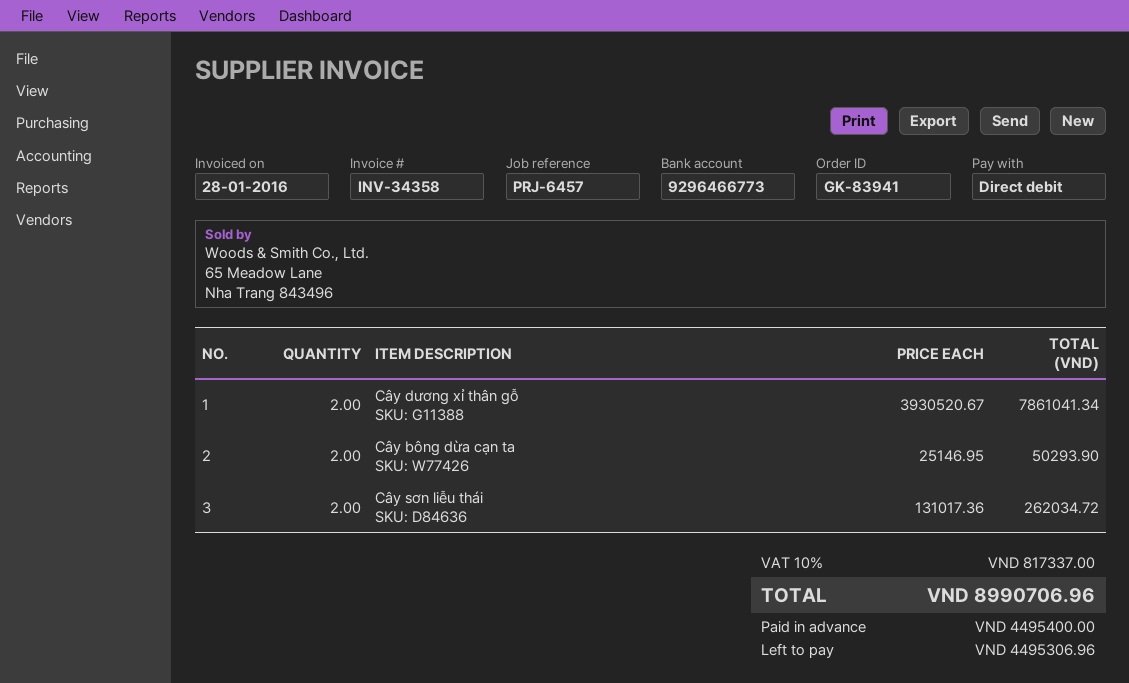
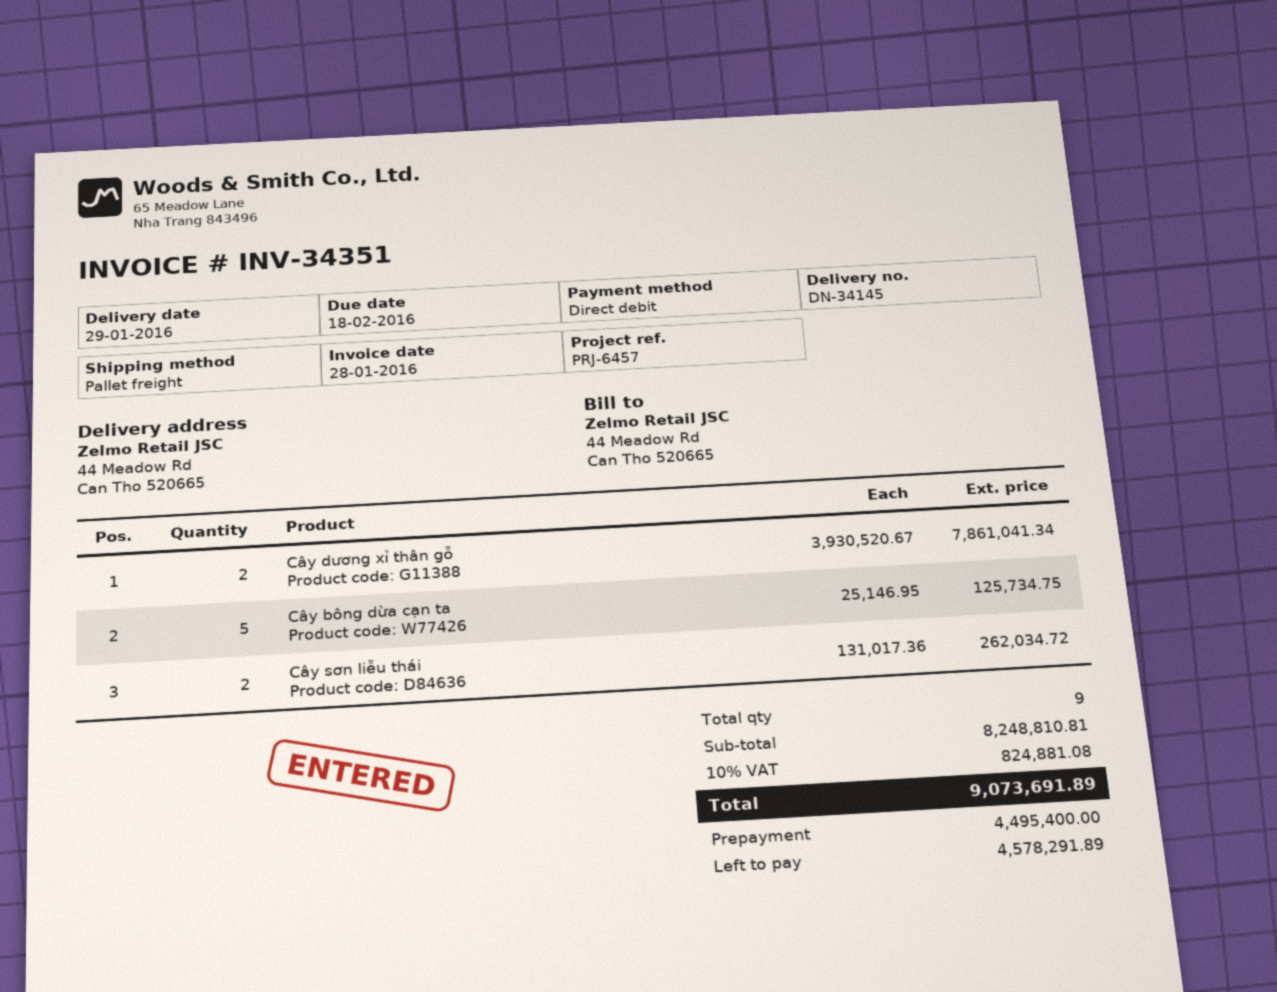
invoice number: INV-34358 -> INV-34351
Cây bông dừa cạn ta: 2 x 25146.95 = 50293.90 -> 5 x 25146.95 = 125734.75
tax: 10% = 817337.00 -> 10% = 824881.08
total: 8990706.96 -> 9073691.89
balance: 4495306.96 -> 4578291.89

